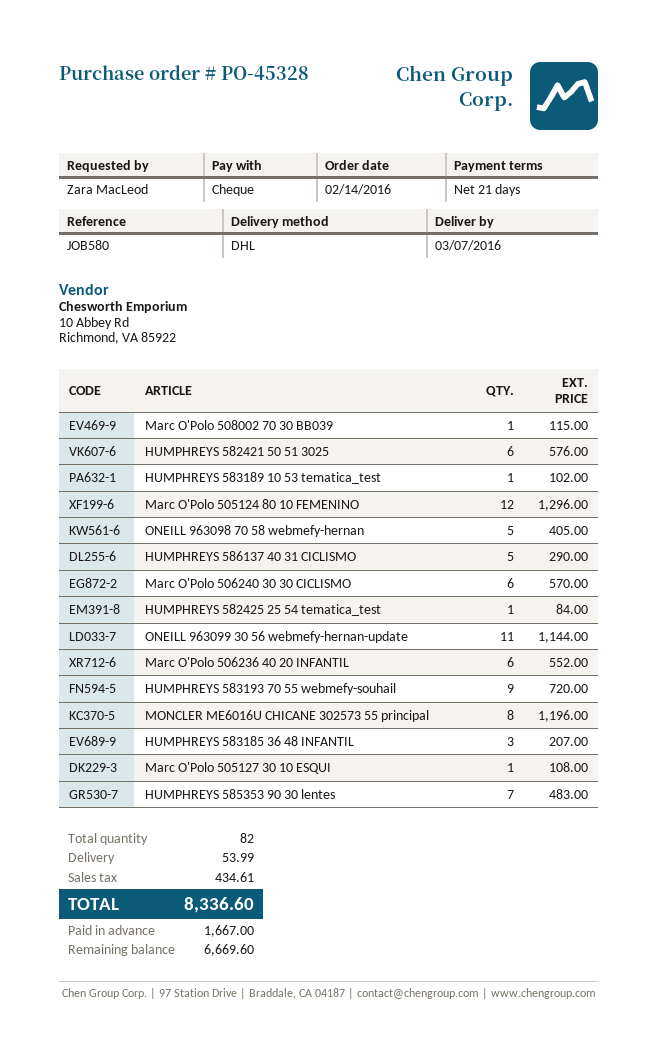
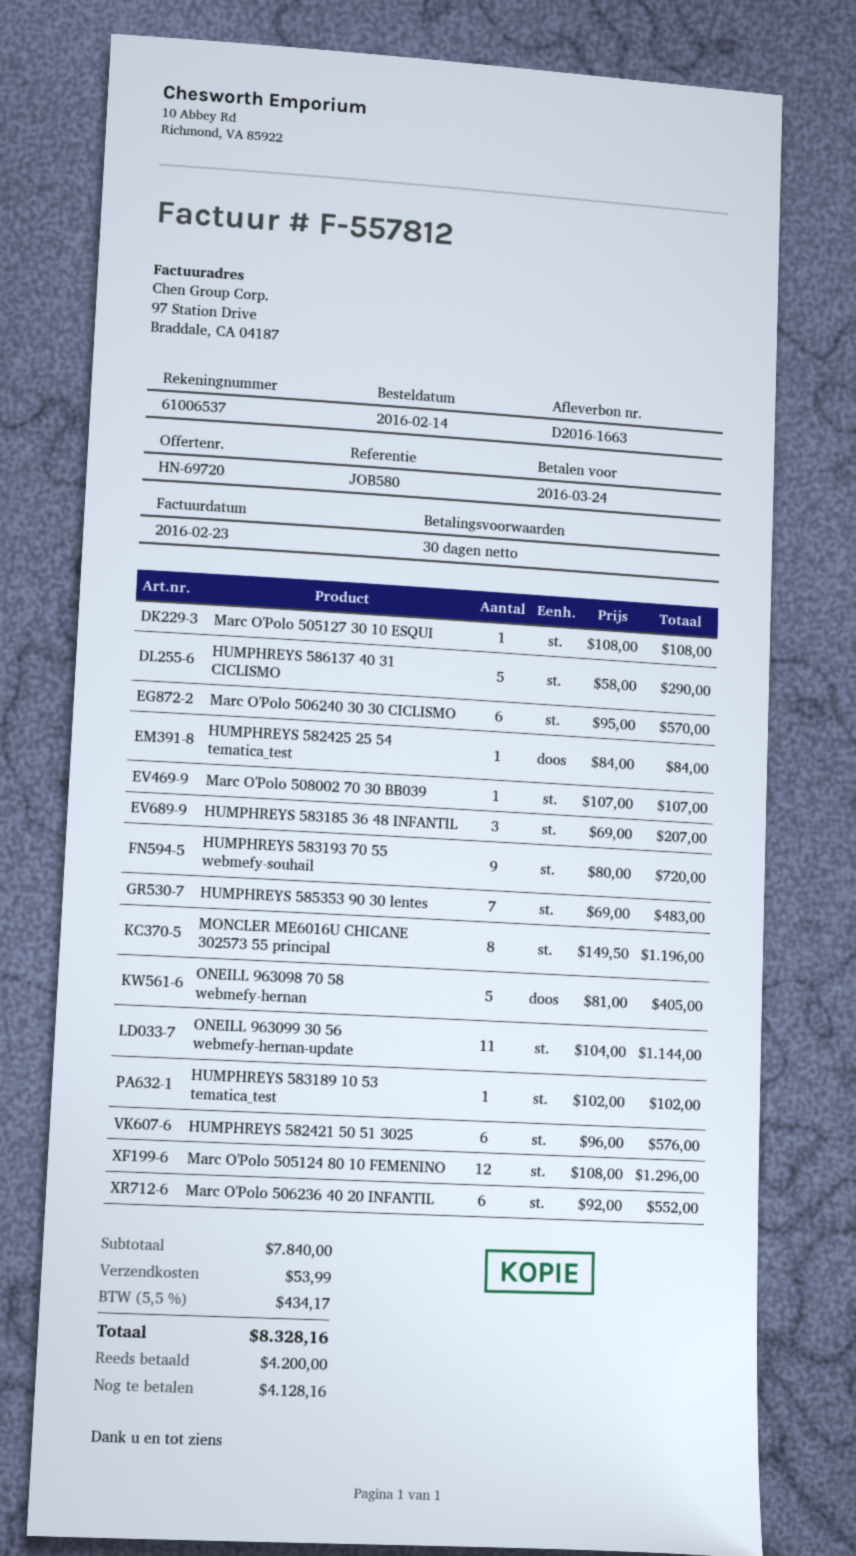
payment terms: 21 days -> 30 days
Marc O'Polo 508002 70 30 BB039: 1 for 115.00 -> 1 for 107.00
tax: 434.61 -> 434.17
total: 8336.60 -> 8328.16
deposit: 1667.00 -> 4200.00
balance: 6669.60 -> 4128.16

